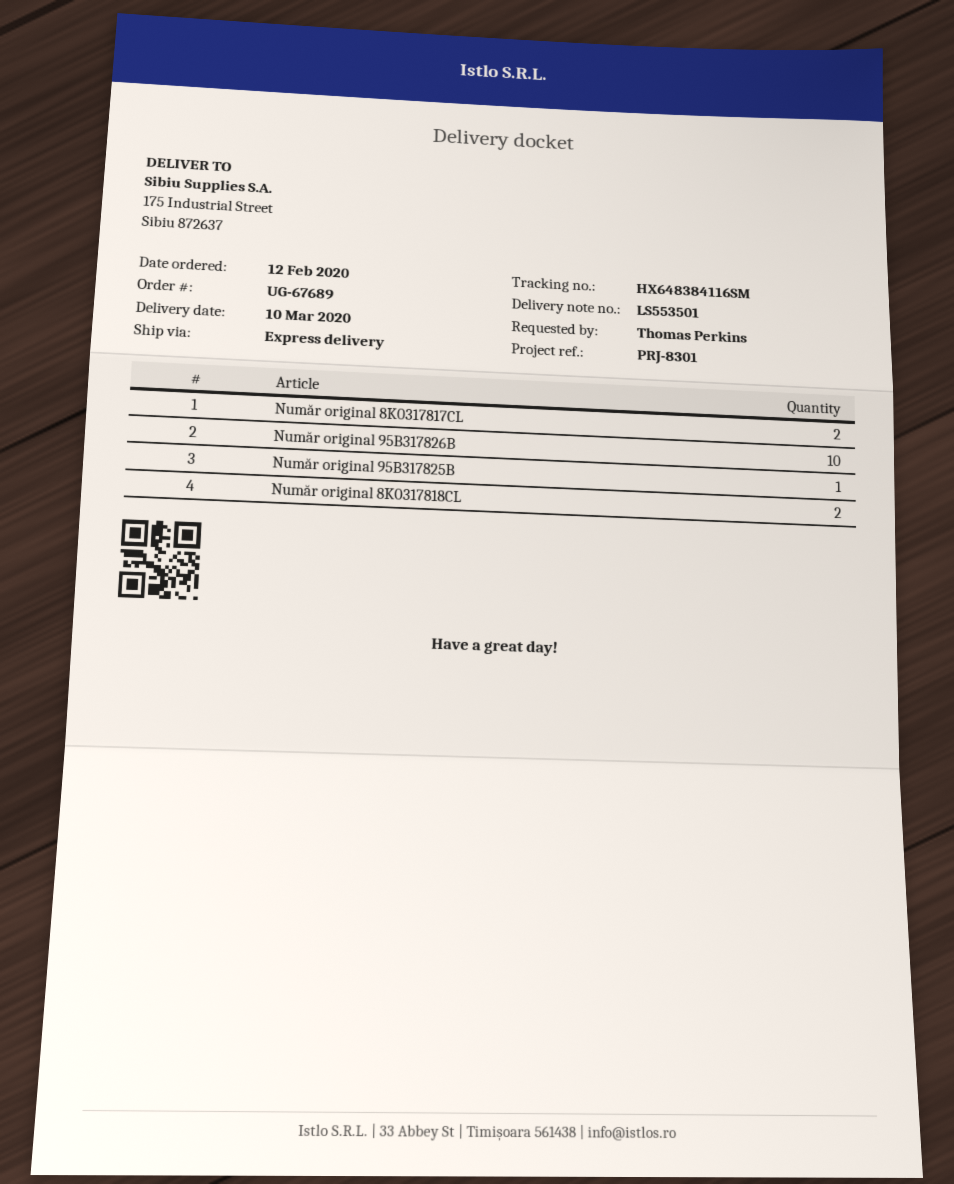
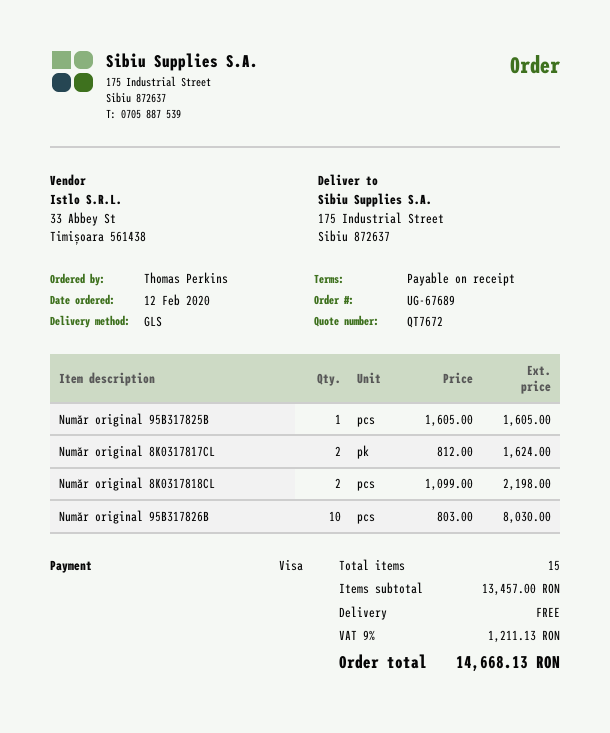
shipping method: express -> GLS

